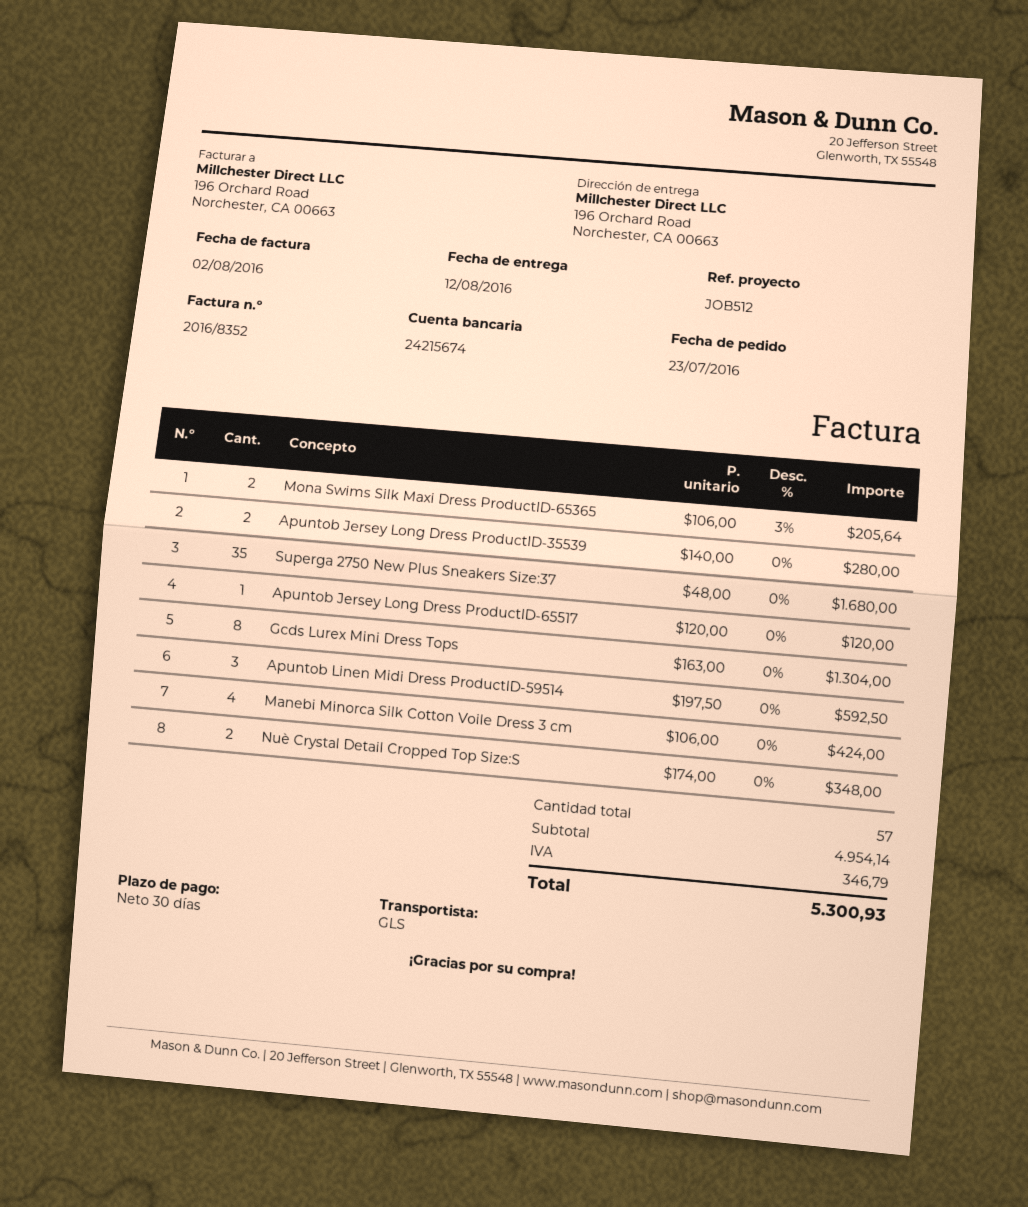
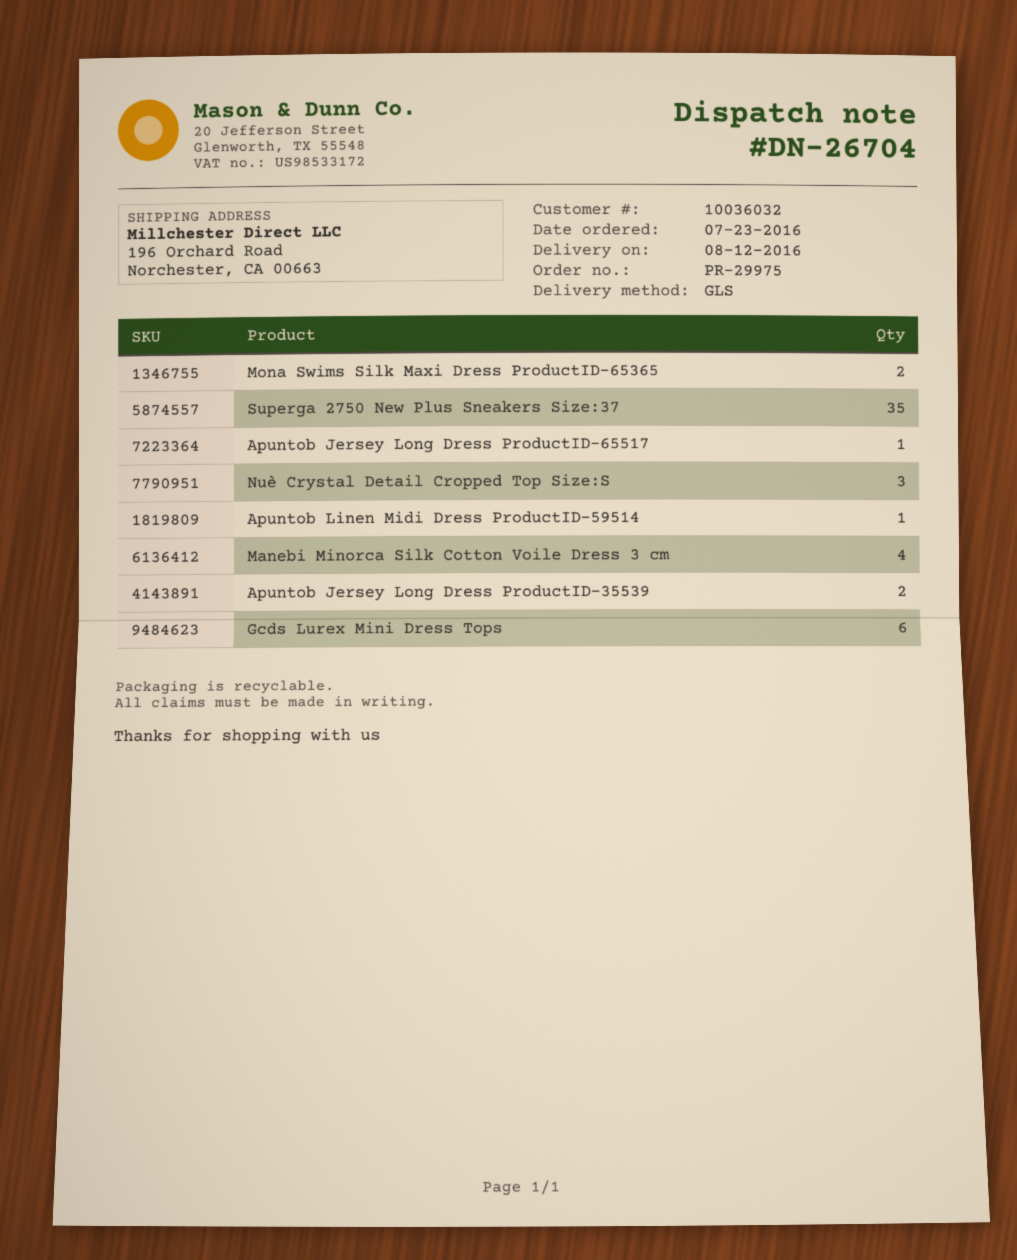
Gcds Lurex Mini Dress Tops: 8 -> 6
Apuntob Linen Midi Dress ProductID-59514: 3 -> 1
Nuè Crystal Detail Cropped Top Size:S: 2 -> 3

